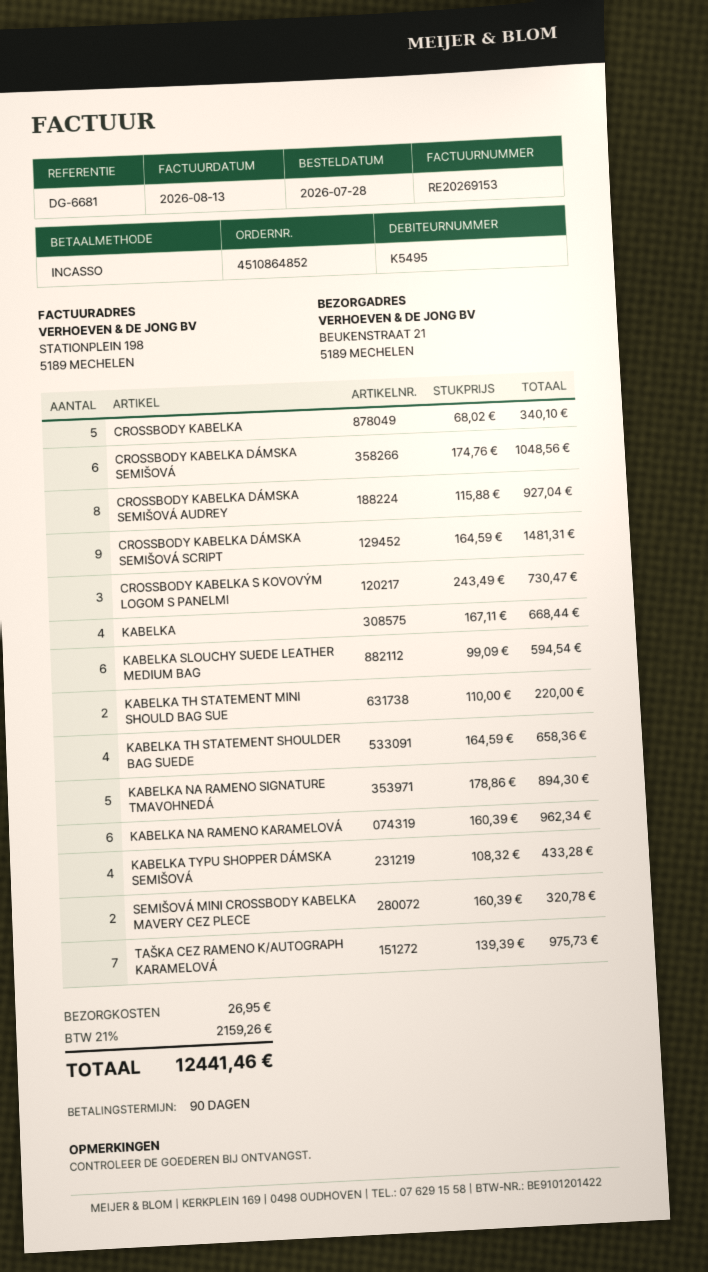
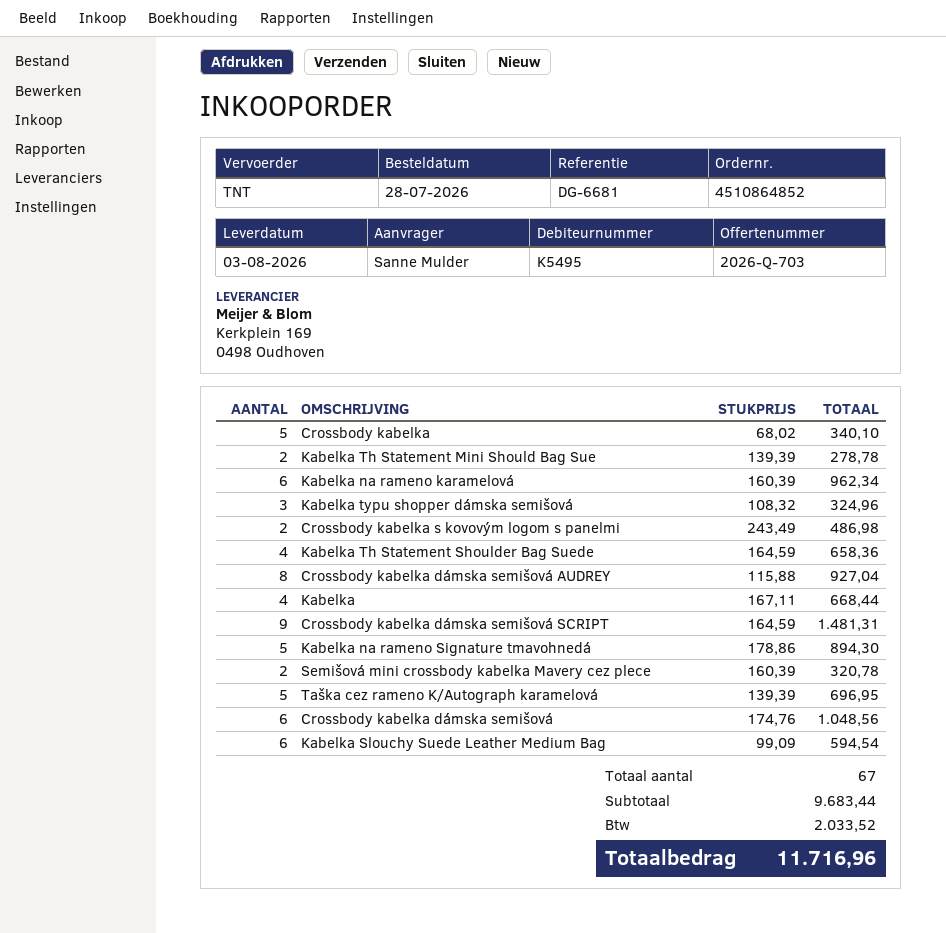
CROSSBODY KABELKA S KOVOVÝM LOGOM S PANELMI: 3 x 243.49 = 730.47 -> 2 x 243.49 = 486.98
KABELKA TH STATEMENT MINI SHOULD BAG SUE: 2 x 110.00 = 220.00 -> 2 x 139.39 = 278.78
KABELKA TYPU SHOPPER DÁMSKA SEMIŠOVÁ: 4 x 108.32 = 433.28 -> 3 x 108.32 = 324.96
TAŠKA CEZ RAMENO K/AUTOGRAPH KARAMELOVÁ: 7 x 139.39 = 975.73 -> 5 x 139.39 = 696.95
shipping: 26.95 -> none
tax: 2159.26 -> 2033.52
total: 12441.46 -> 11716.96

